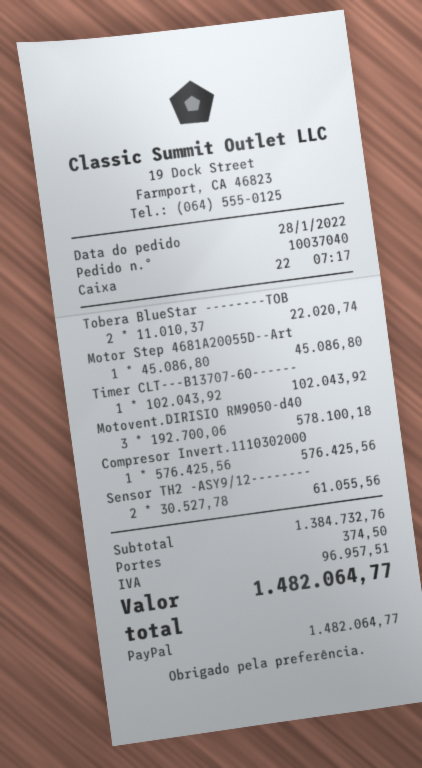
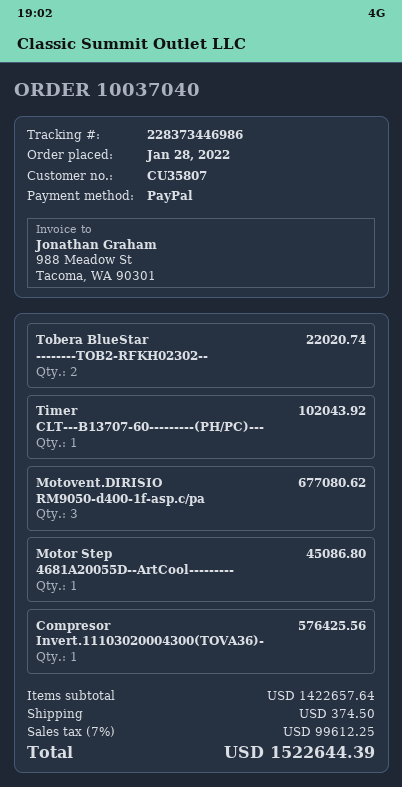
Motovent.DIRISIO RM9050-d40: 3 for 578100.18 -> 3 for 677080.62
Sensor TH2 -ASY9/12--------: 2 for 61055.56 -> none
subtotal: 1384732.76 -> 1422657.64
tax: 96957.51 -> 99612.25
total: 1482064.77 -> 1522644.39

